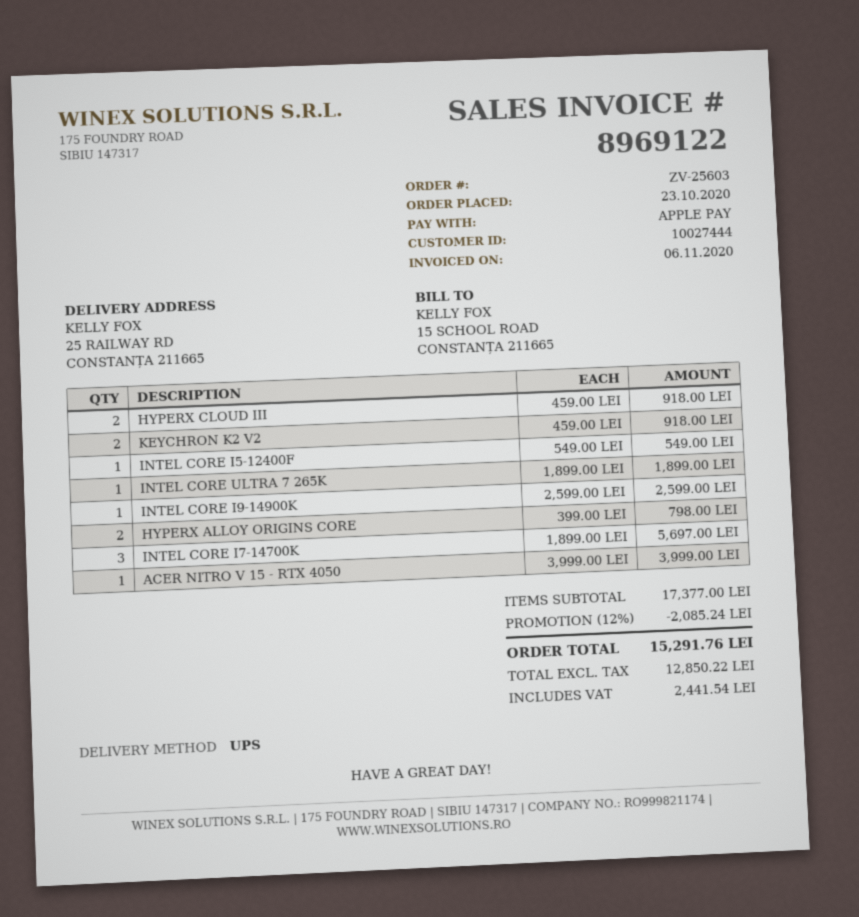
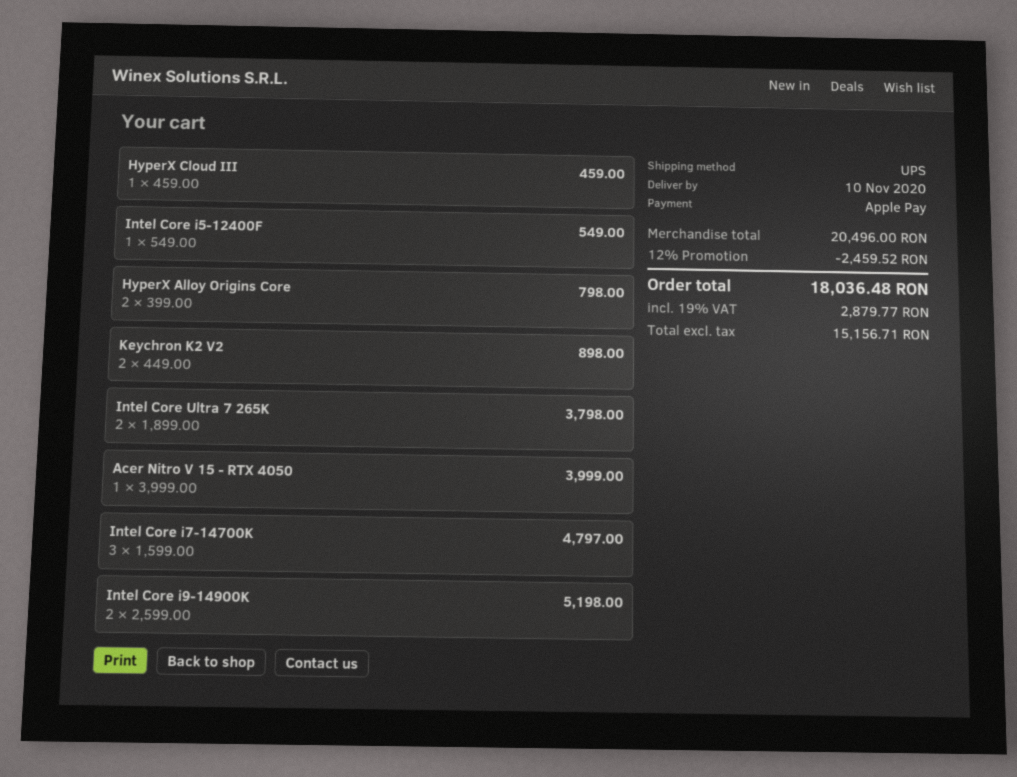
HYPERX CLOUD III: 2 x 459.00 = 918.00 -> 1 x 459.00 = 459.00
KEYCHRON K2 V2: 2 x 459.00 = 918.00 -> 2 x 449.00 = 898.00
INTEL CORE ULTRA 7 265K: 1 x 1899.00 = 1899.00 -> 2 x 1899.00 = 3798.00
INTEL CORE I9-14900K: 1 x 2599.00 = 2599.00 -> 2 x 2599.00 = 5198.00
INTEL CORE I7-14700K: 3 x 1899.00 = 5697.00 -> 3 x 1599.00 = 4797.00
subtotal: 17377.00 -> 20496.00
discount: 12% = 2085.24 -> 12% = 2459.52
net: 12850.22 -> 15156.71
tax: 2441.54 -> 2879.77
total: 15291.76 -> 18036.48

